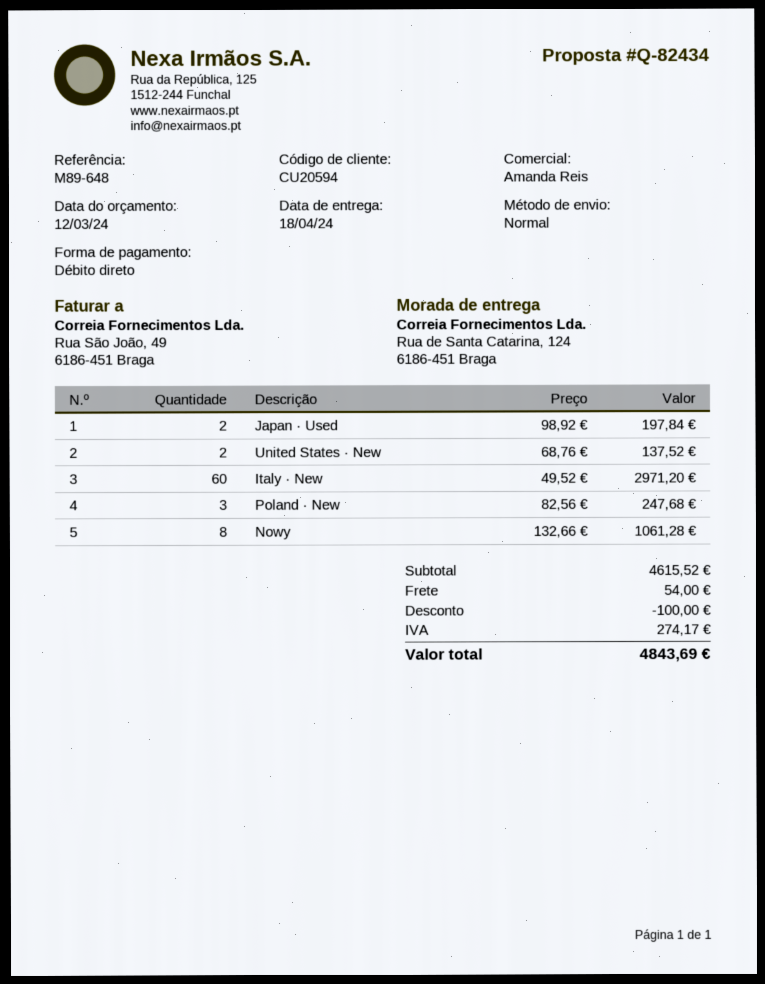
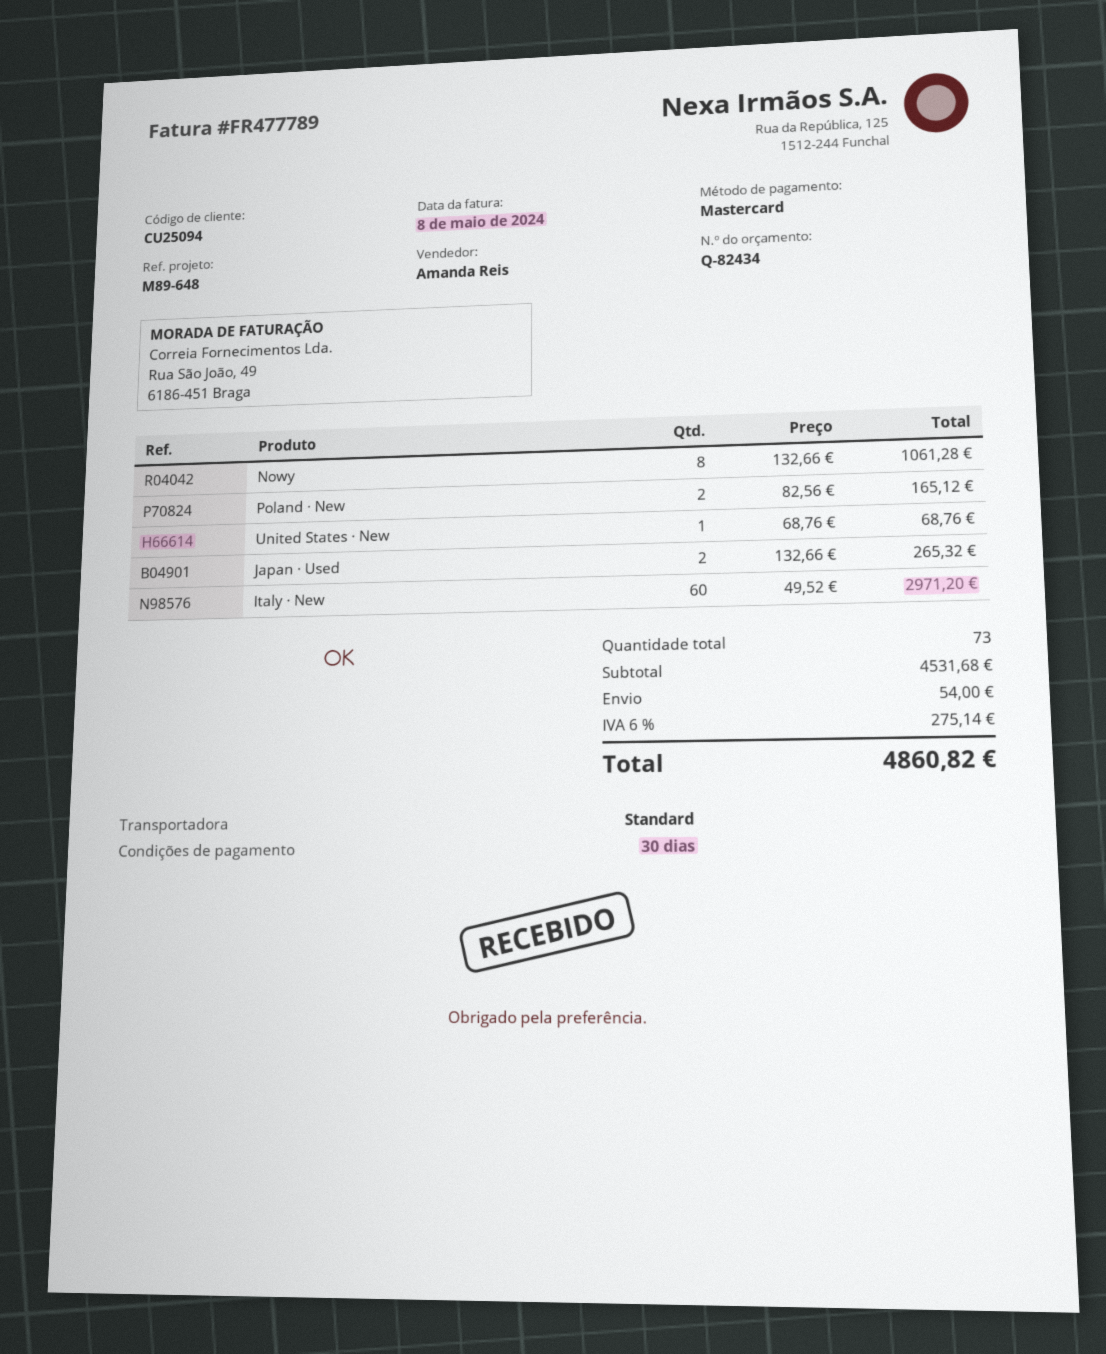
customer number: CU20594 -> CU25094
payment method: direct debit -> Mastercard
Japan · Used: 2 x 98.92 = 197.84 -> 2 x 132.66 = 265.32
United States · New: 2 x 68.76 = 137.52 -> 1 x 68.76 = 68.76
Poland · New: 3 x 82.56 = 247.68 -> 2 x 82.56 = 165.12
subtotal: 4615.52 -> 4531.68
discount: 100.00 -> none
tax: 274.17 -> 275.14
total: 4843.69 -> 4860.82

